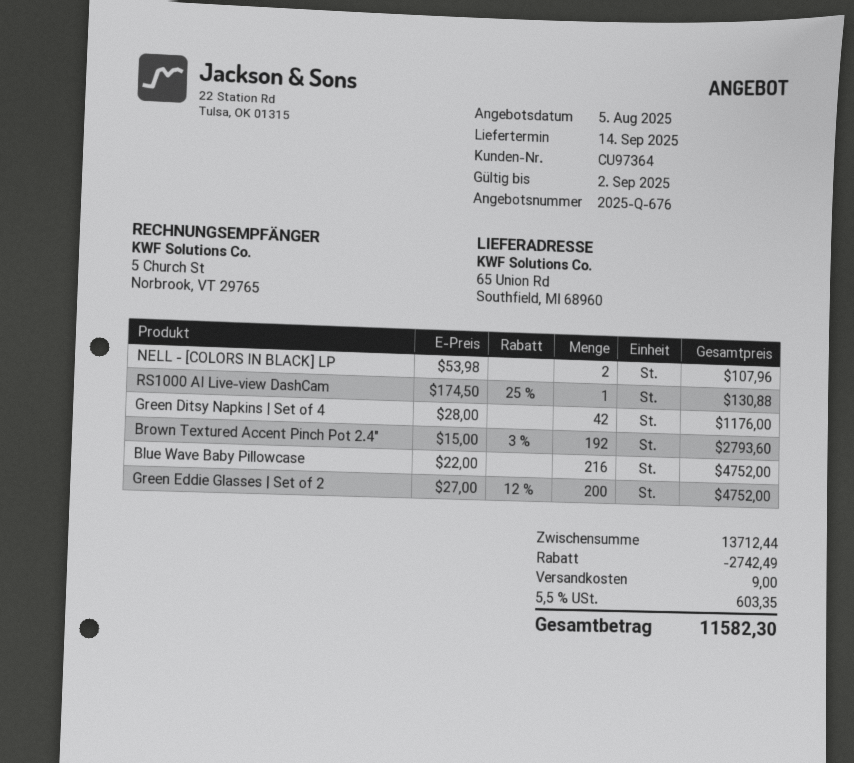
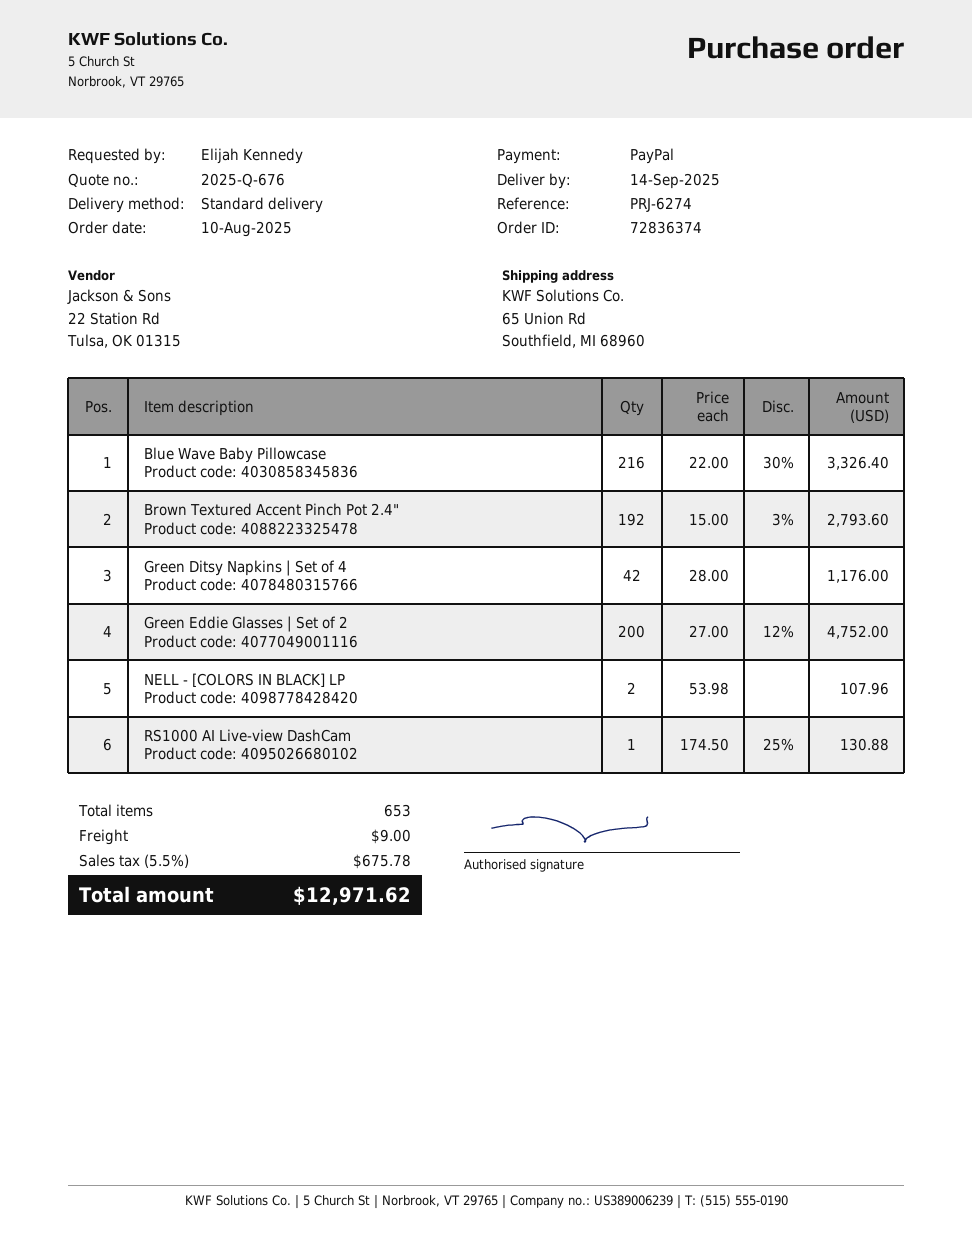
Blue Wave Baby Pillowcase: 216 x 22.00 = 4752.00 -> 216 x 22.00 - 30% = 3326.40
discount: 2742.49 -> none
tax: 5.5% = 603.35 -> 5.5% = 675.78
total: 11582.30 -> 12971.62

